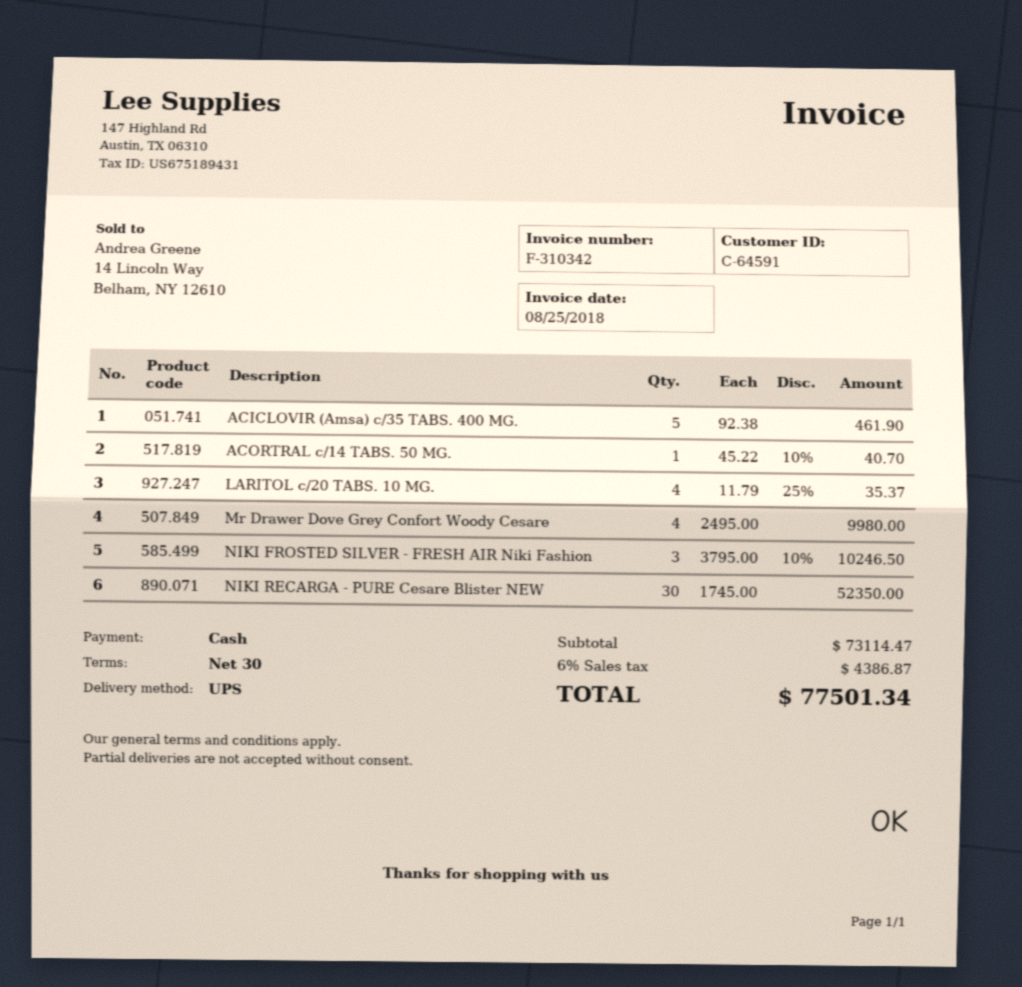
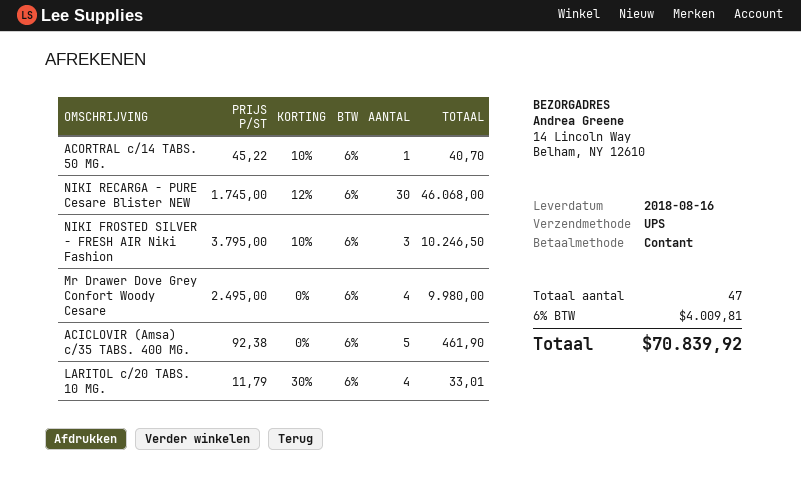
LARITOL c/20 TABS. 10 MG.: 4 x 11.79 - 25% = 35.37 -> 4 x 11.79 - 30% = 33.01
NIKI RECARGA - PURE Cesare Blister NEW: 30 x 1745.00 = 52350.00 -> 30 x 1745.00 - 12% = 46068.00
tax: 6% = 4386.87 -> 6% = 4009.81
total: 77501.34 -> 70839.92

